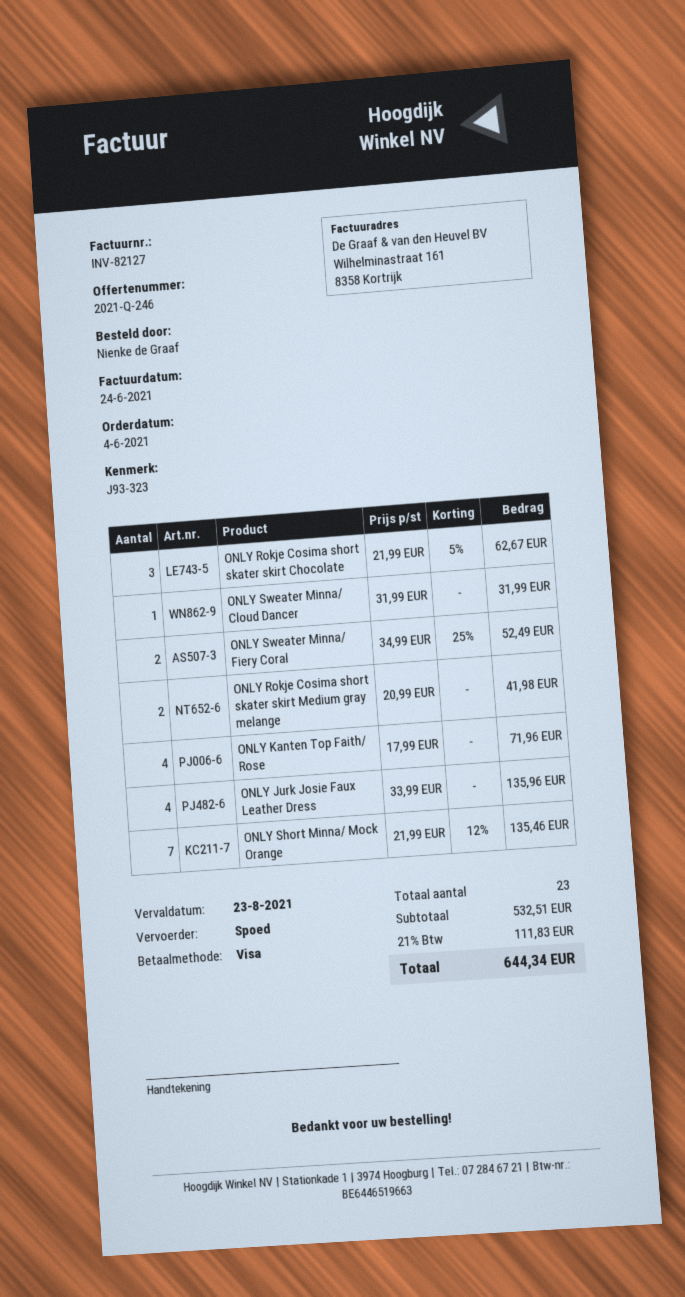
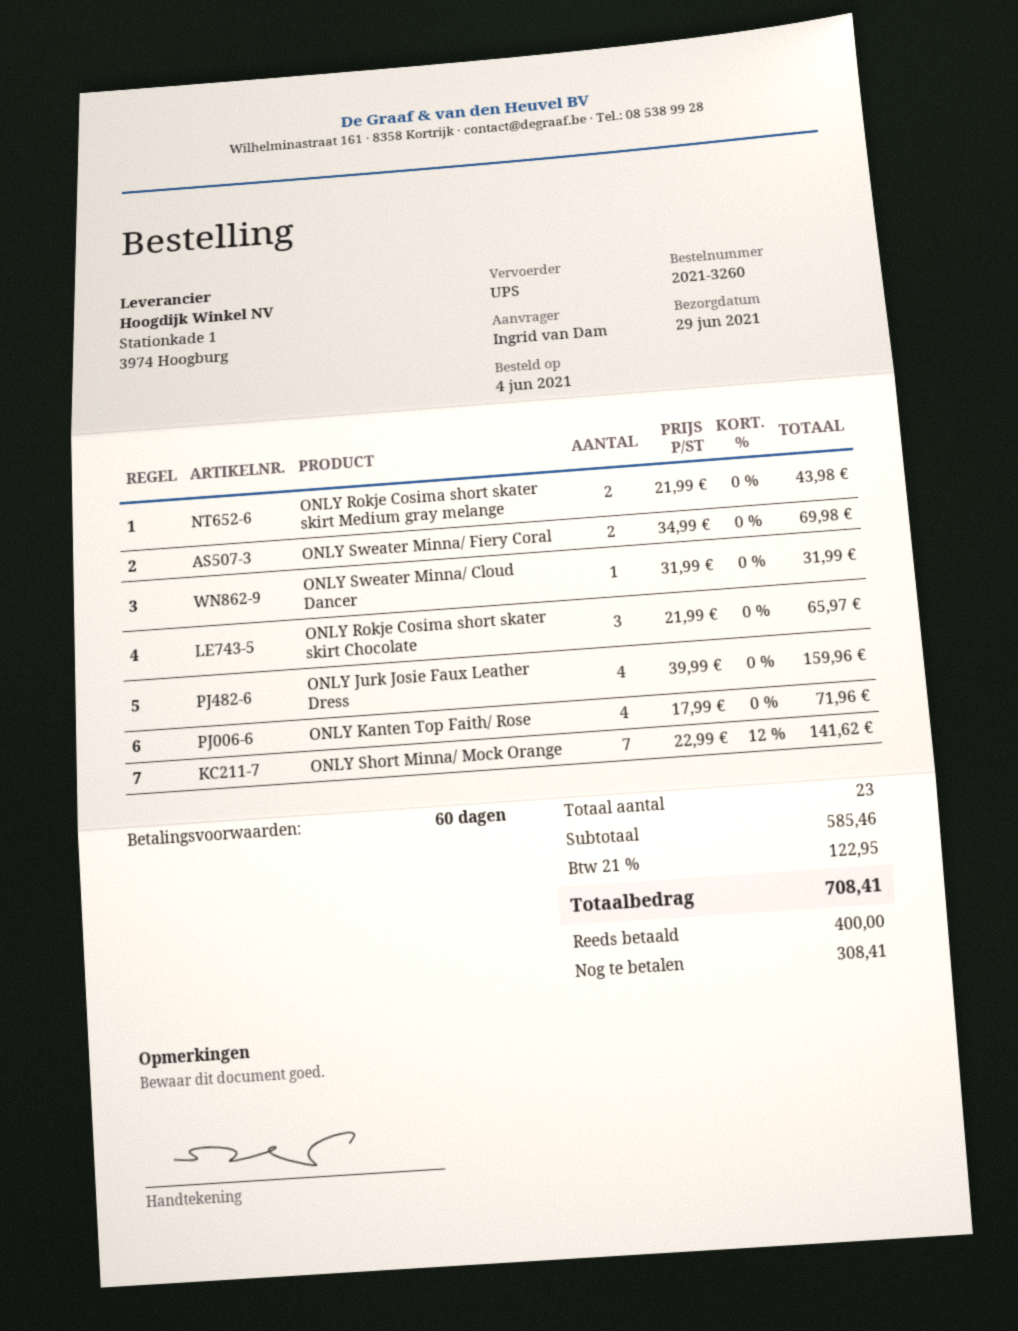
ordered by: Nienke de Graaf -> Ingrid van Dam
shipping method: express -> UPS
ONLY Rokje Cosima short skater skirt Chocolate: 3 x 21.99 - 5% = 62.67 -> 3 x 21.99 = 65.97
ONLY Sweater Minna/ Fiery Coral: 2 x 34.99 - 25% = 52.49 -> 2 x 34.99 = 69.98
ONLY Rokje Cosima short skater skirt Medium gray melange: 2 x 20.99 = 41.98 -> 2 x 21.99 = 43.98
ONLY Jurk Josie Faux Leather Dress: 4 x 33.99 = 135.96 -> 4 x 39.99 = 159.96
ONLY Short Minna/ Mock Orange: 7 x 21.99 - 12% = 135.46 -> 7 x 22.99 - 12% = 141.62
subtotal: 532.51 -> 585.46
tax: 21% = 111.83 -> 21% = 122.95
total: 644.34 -> 708.41

